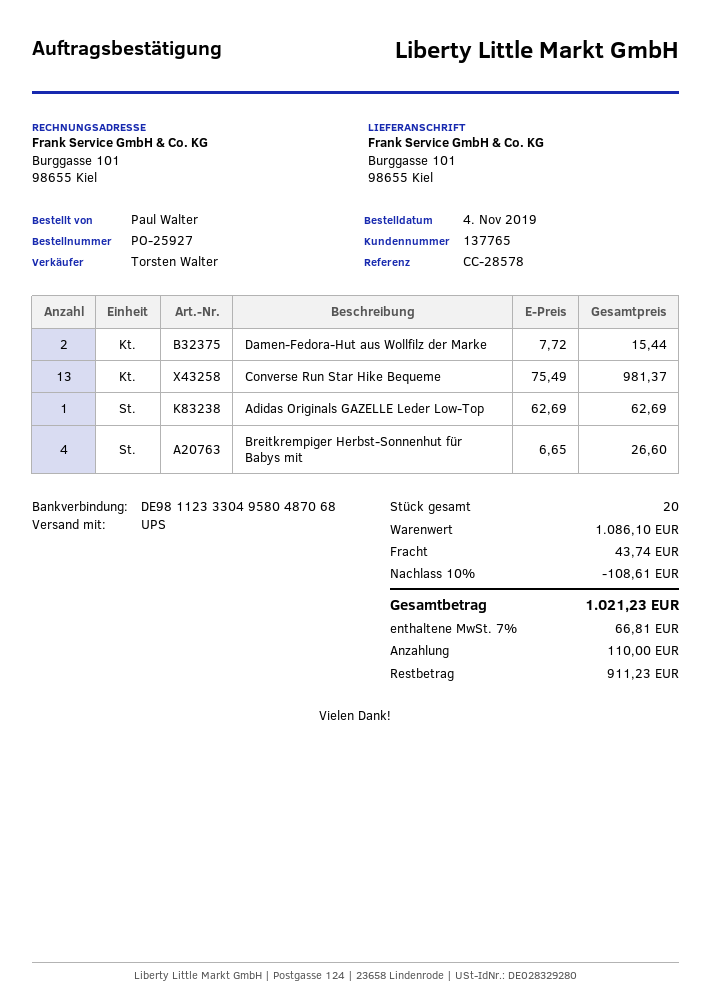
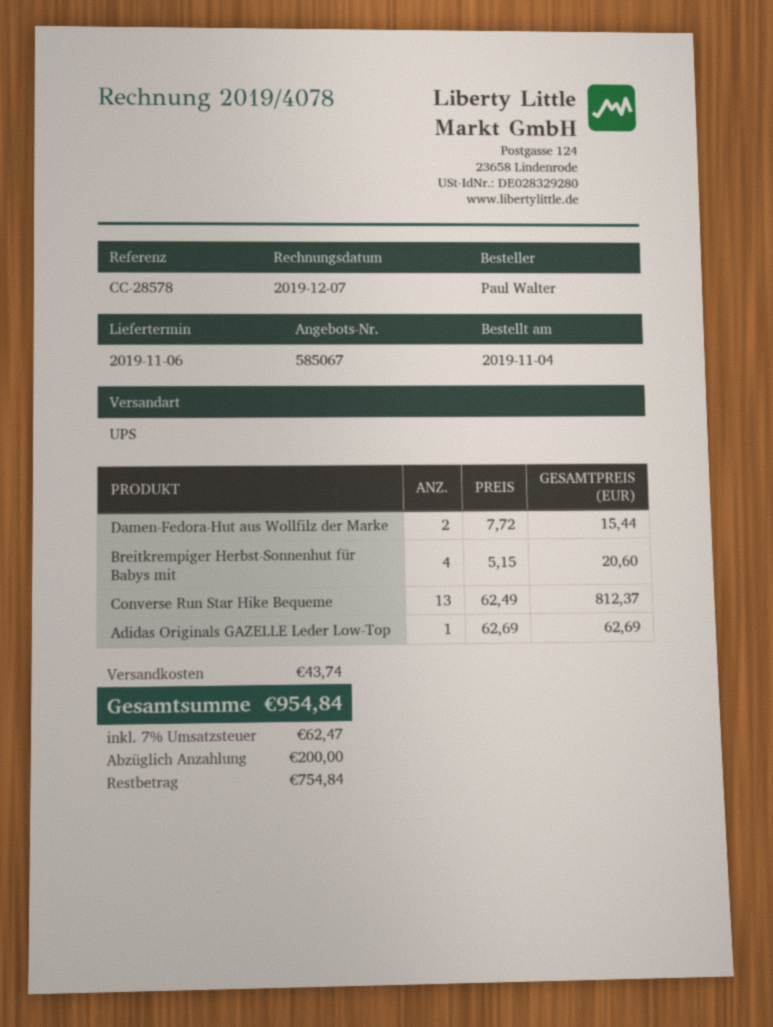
Converse Run Star Hike Bequeme: 13 x 75.49 = 981.37 -> 13 x 62.49 = 812.37
Breitkrempiger Herbst-Sonnenhut für Babys mit: 4 x 6.65 = 26.60 -> 4 x 5.15 = 20.60
discount: 10% = 108.61 -> none
tax: 7% = 66.81 -> 7% = 62.47
total: 1021.23 -> 954.84
deposit: 110.00 -> 200.00
balance: 911.23 -> 754.84

